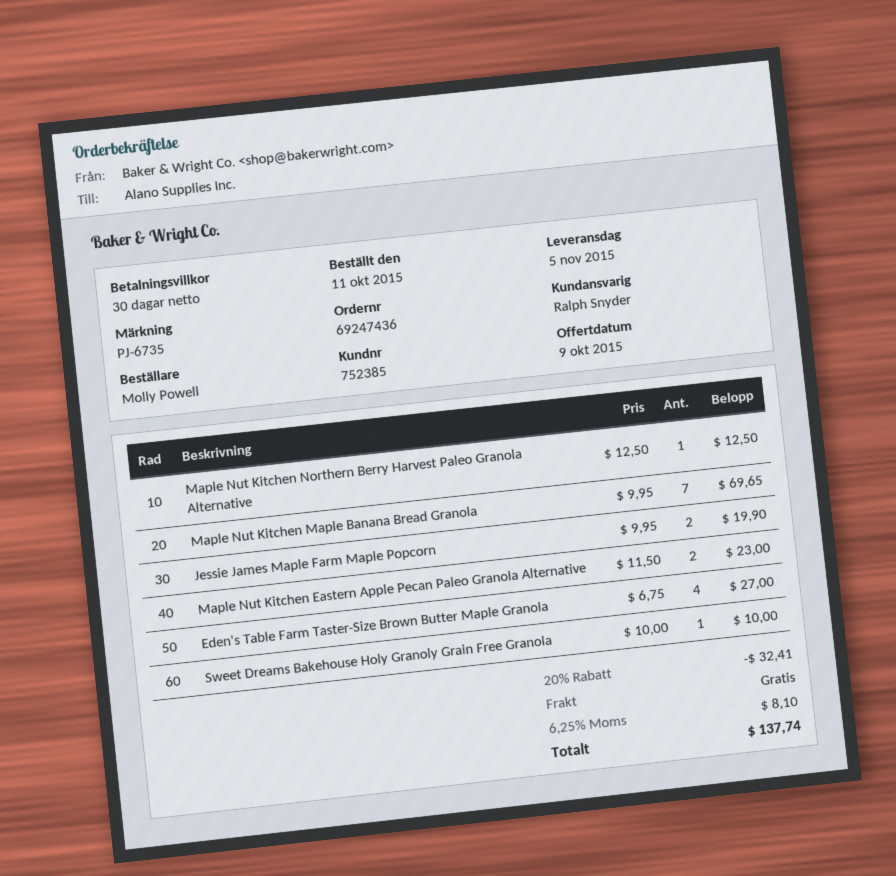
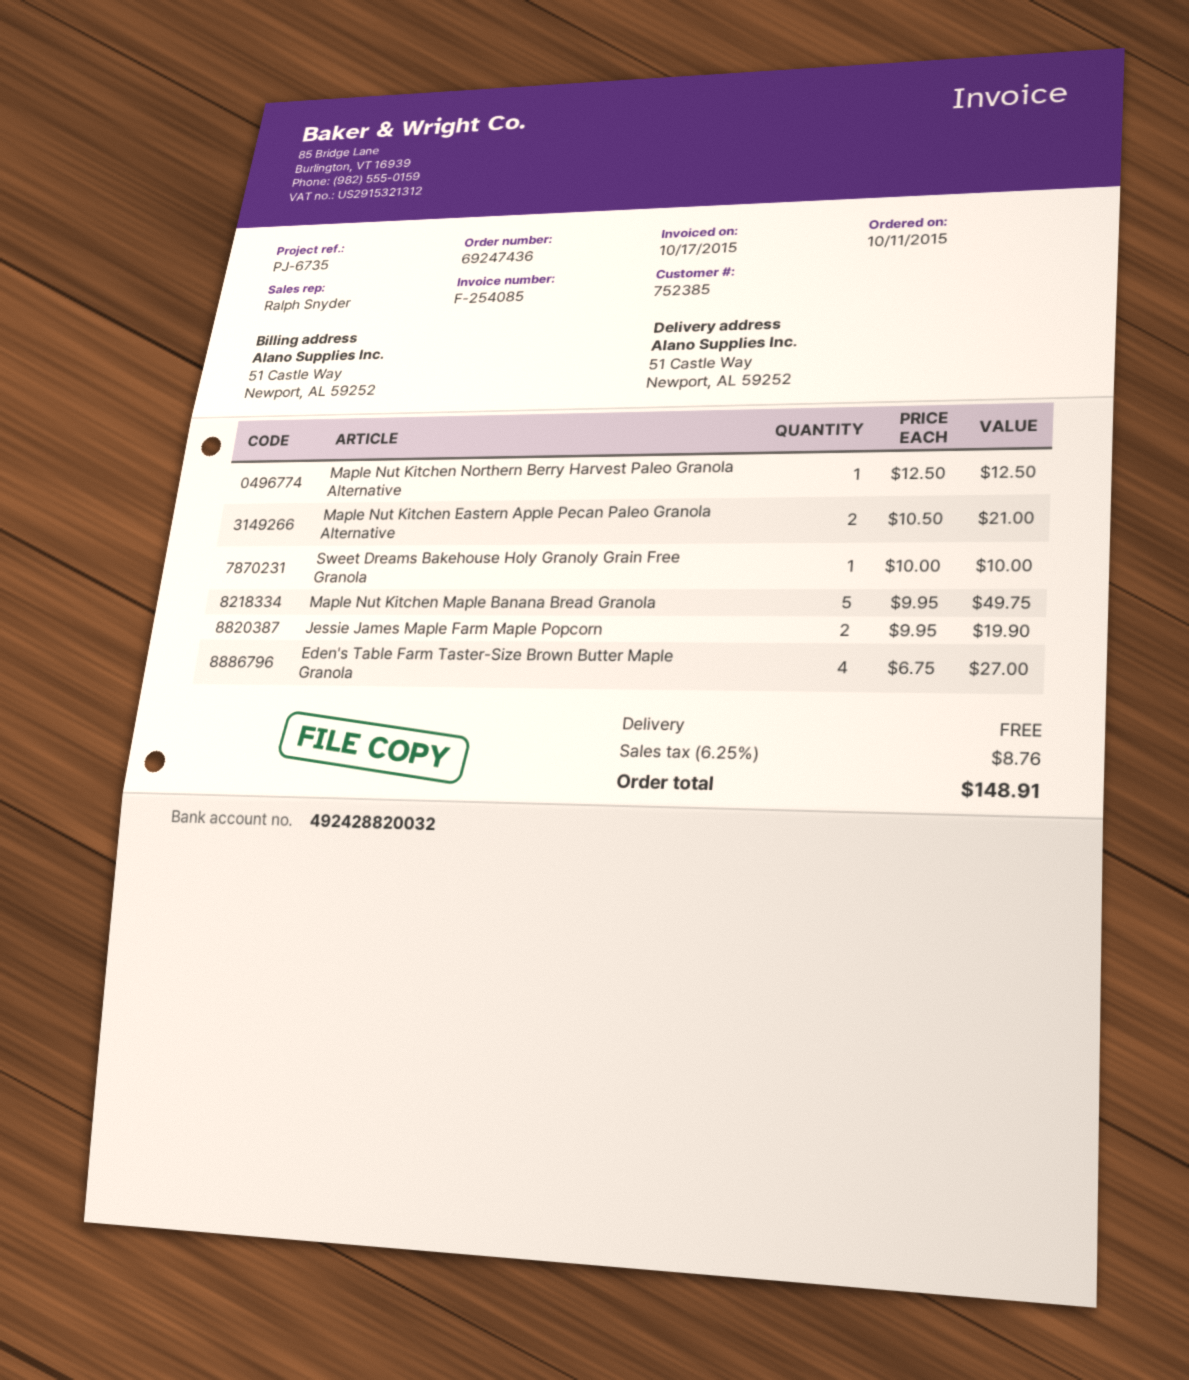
Maple Nut Kitchen Maple Banana Bread Granola: 7 x 9.95 = 69.65 -> 5 x 9.95 = 49.75
Maple Nut Kitchen Eastern Apple Pecan Paleo Granola Alternative: 2 x 11.50 = 23.00 -> 2 x 10.50 = 21.00
discount: 20% = 32.41 -> none
tax: 6.25% = 8.10 -> 6.25% = 8.76
total: 137.74 -> 148.91

